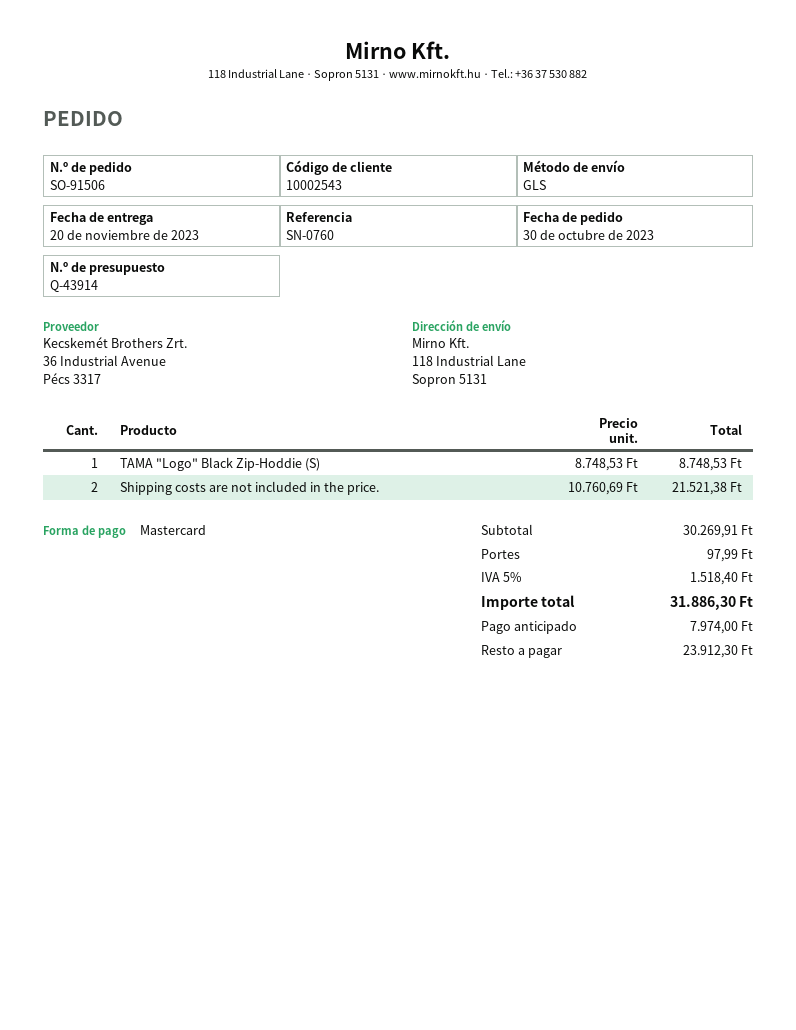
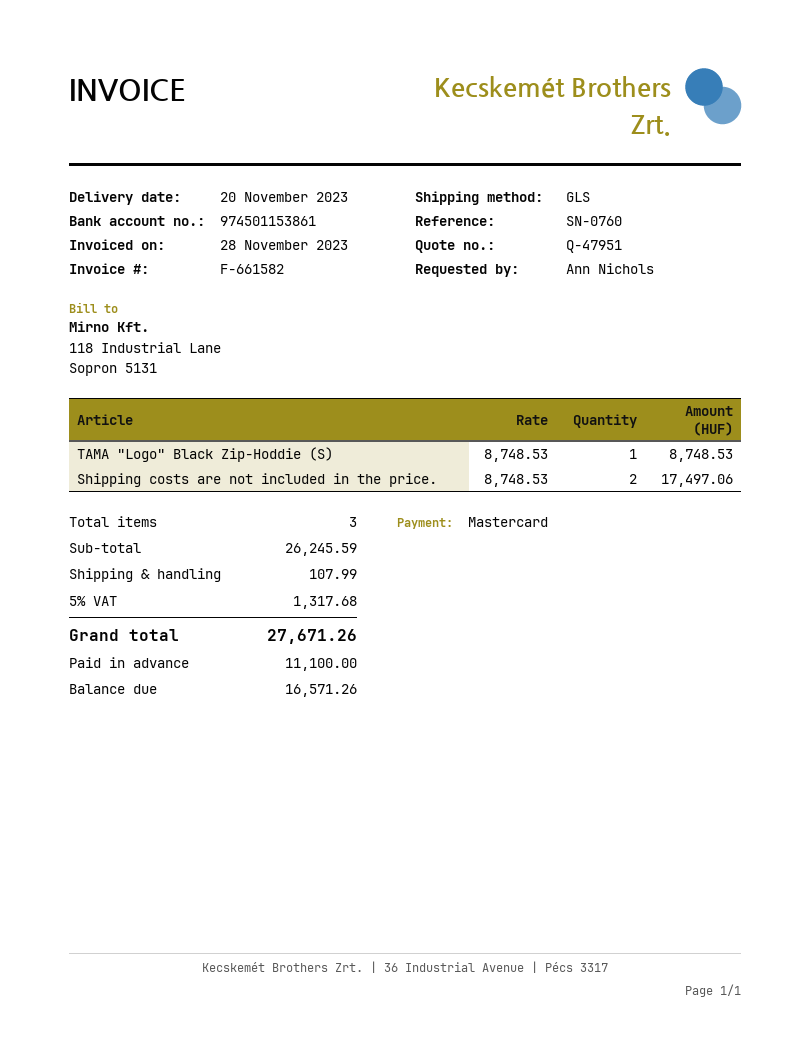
quote number: Q-43914 -> Q-47951
Shipping costs are not included in the price.: 2 x 10760.69 = 21521.38 -> 2 x 8748.53 = 17497.06
subtotal: 30269.91 -> 26245.59
shipping: 97.99 -> 107.99
tax: 5% = 1518.40 -> 5% = 1317.68
total: 31886.30 -> 27671.26
deposit: 7974.00 -> 11100.00
balance: 23912.30 -> 16571.26

